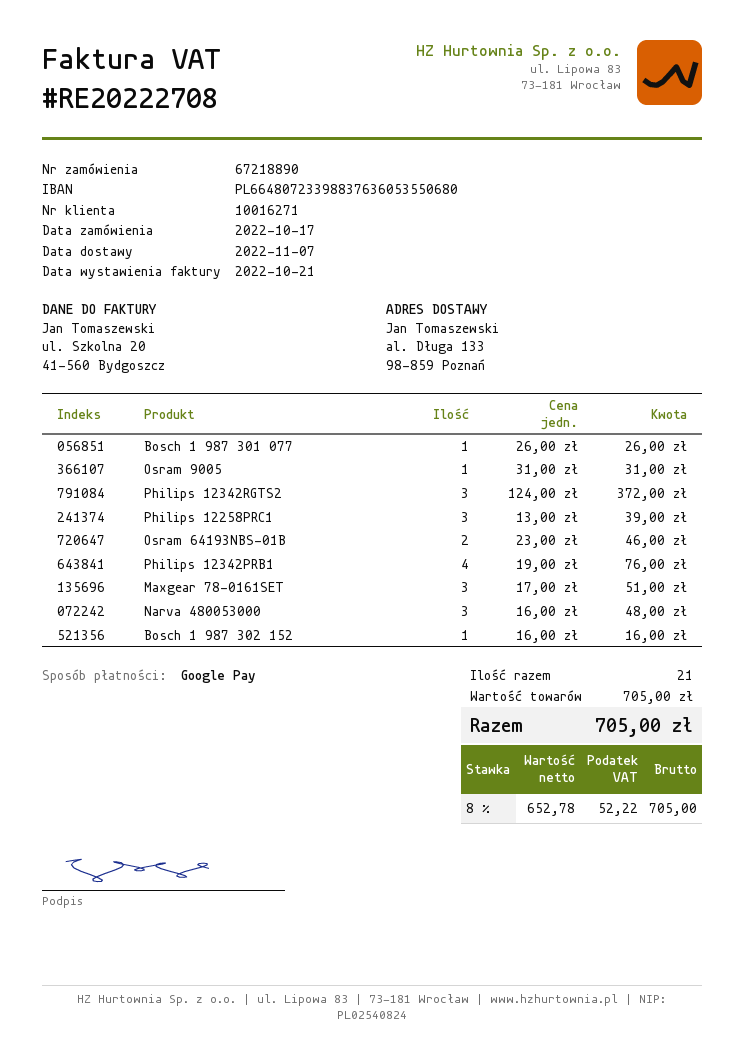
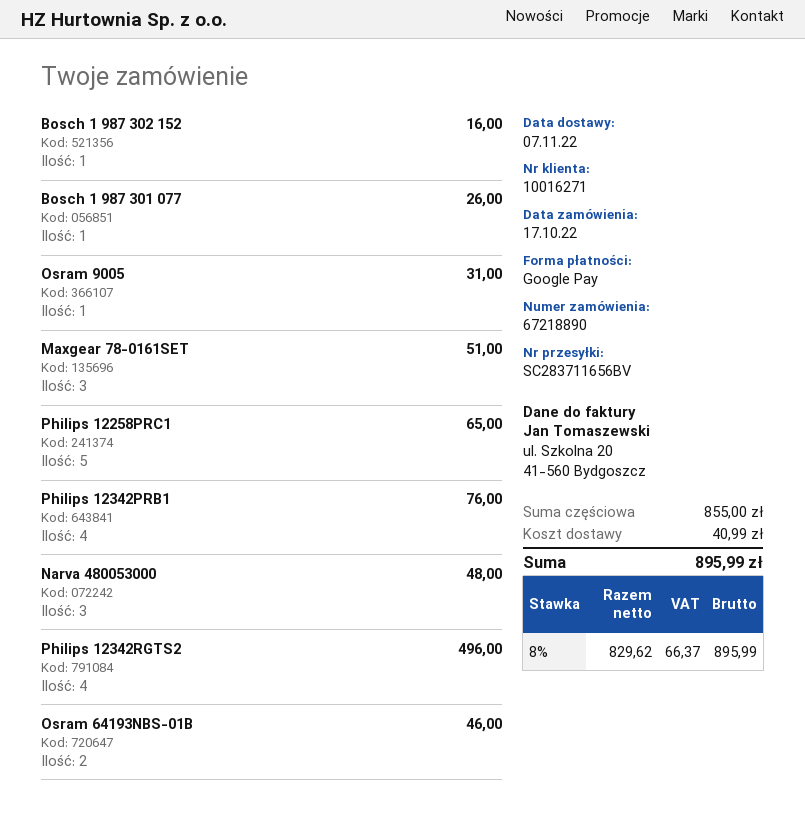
Philips 12342RGTS2: 3 for 372.00 -> 4 for 496.00
Philips 12258PRC1: 3 for 39.00 -> 5 for 65.00
subtotal: 705.00 -> 855.00
shipping: none -> 40.99
net: 652.78 -> 829.62
tax: 8% = 52.22 -> 8% = 66.37
total: 705.00 -> 895.99

